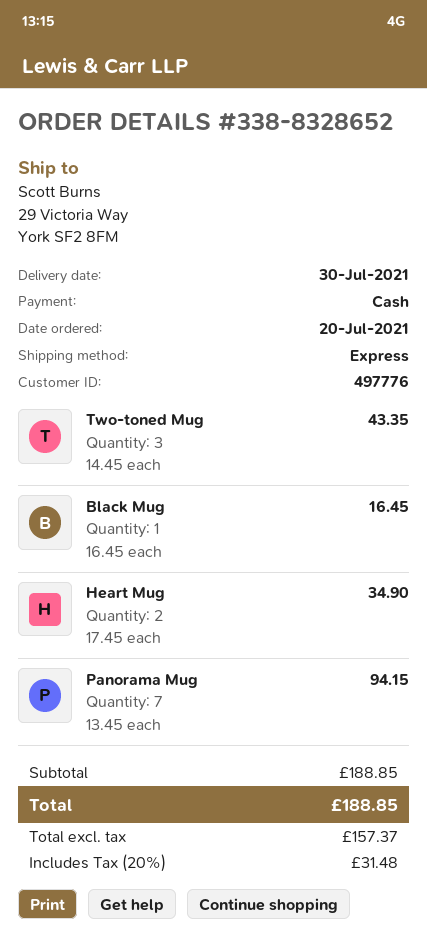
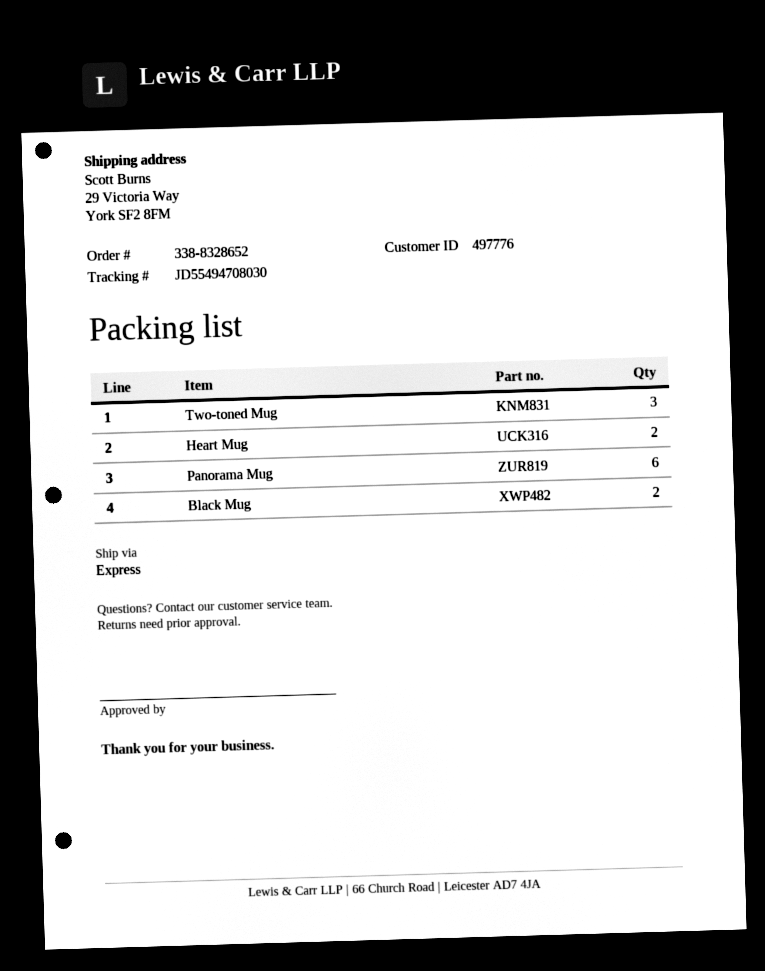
Black Mug: 1 -> 2
Panorama Mug: 7 -> 6

